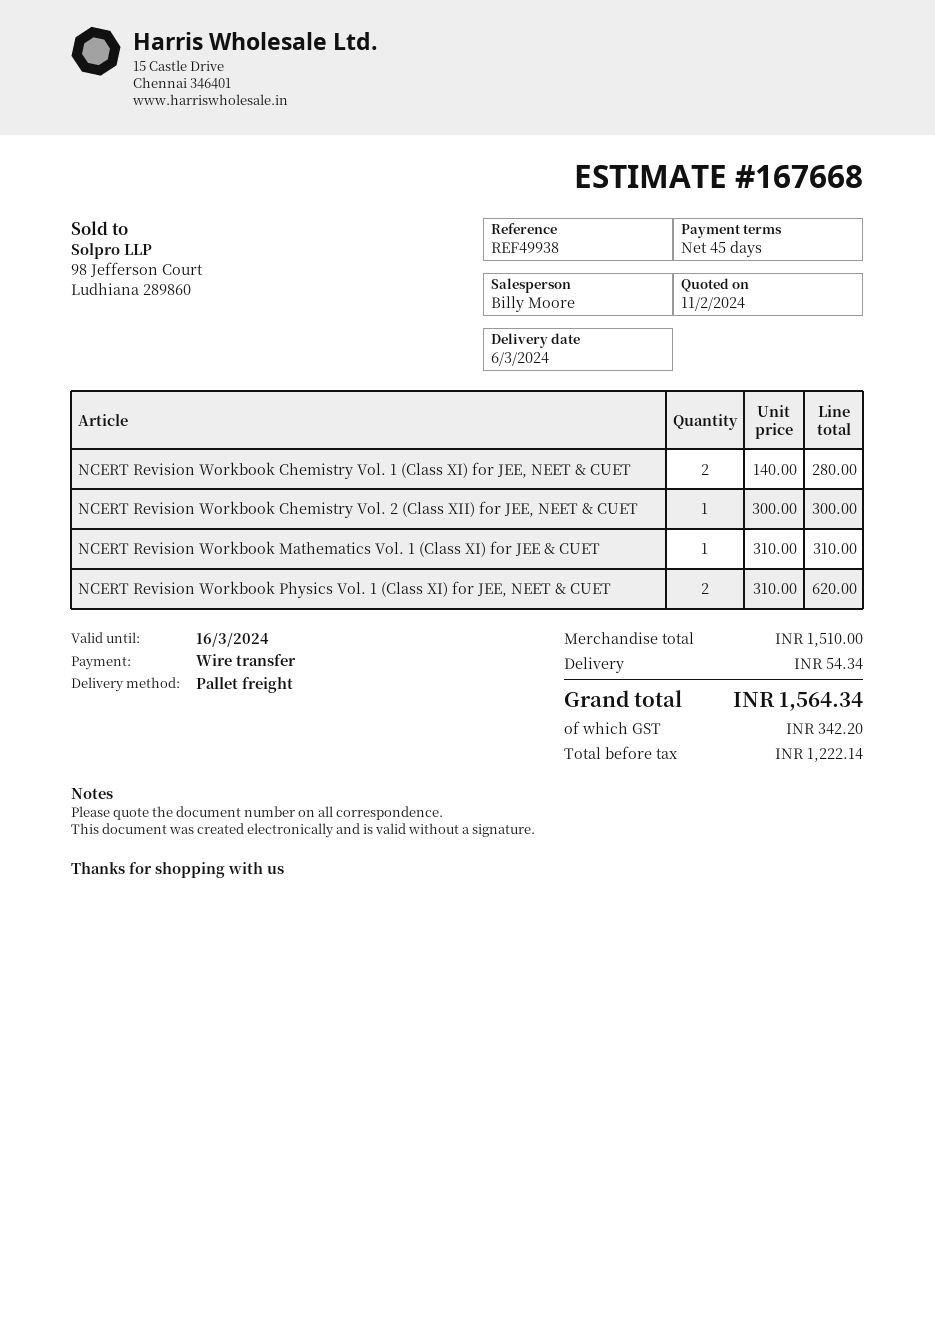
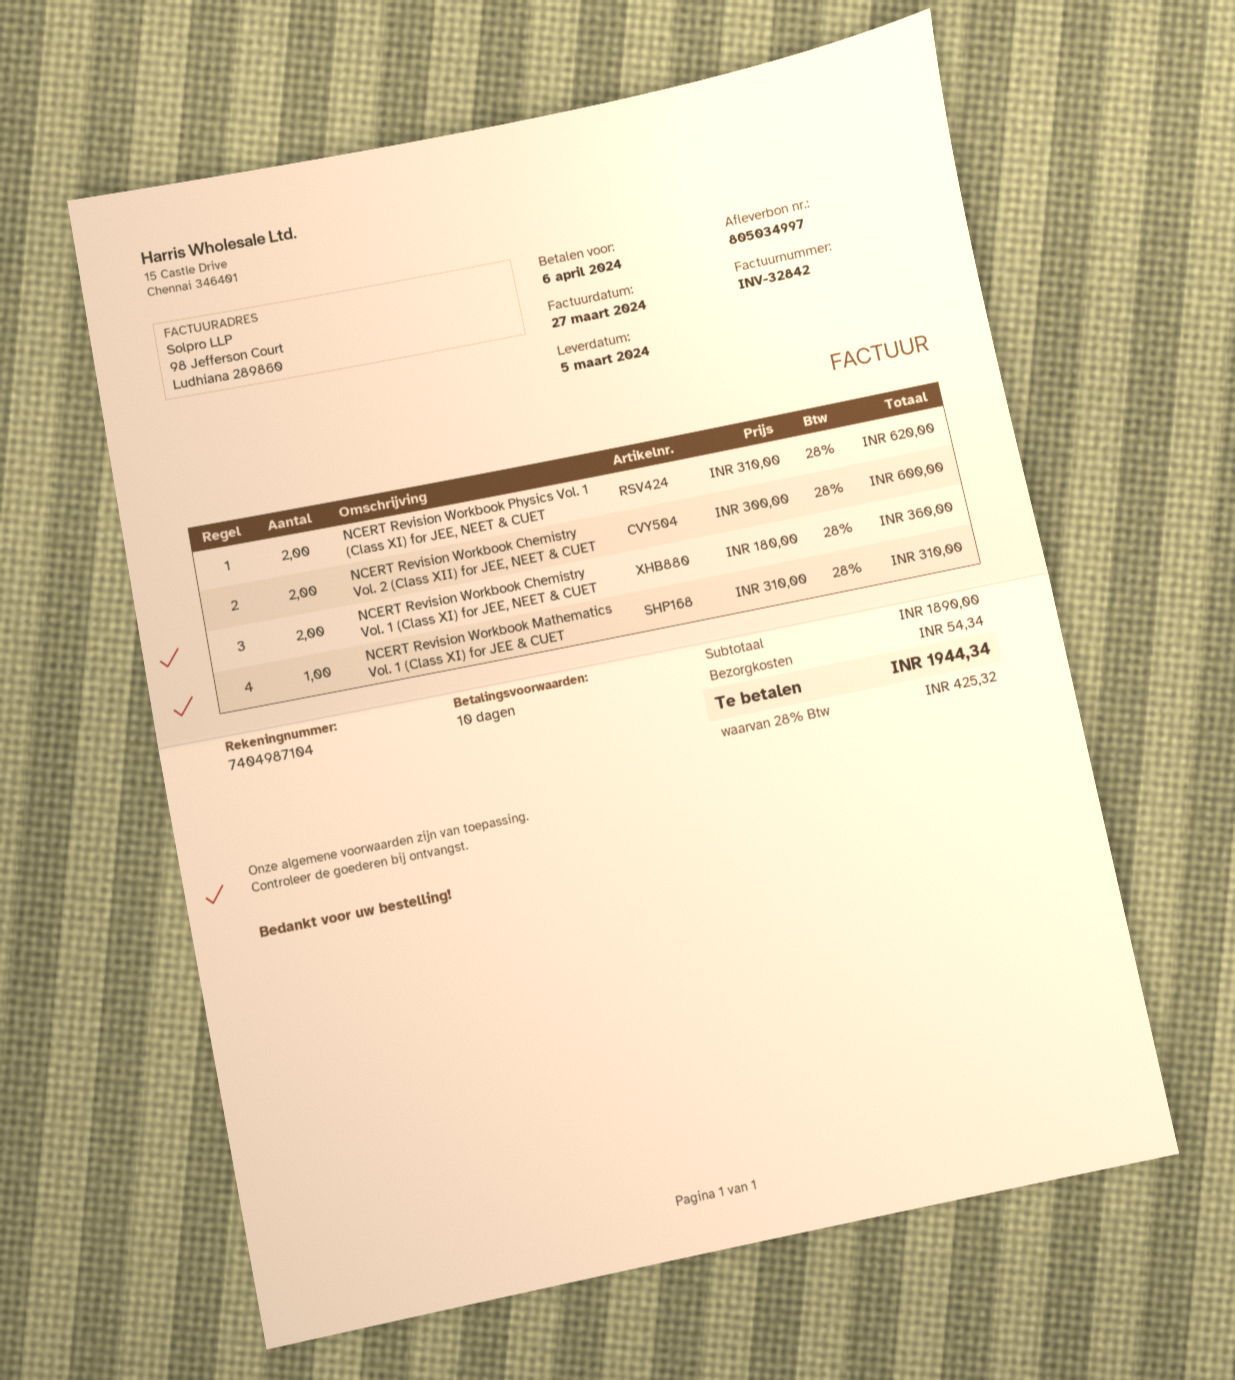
delivery date: 2024-03-06 -> 2024-03-05
payment terms: 45 days -> 10 days
NCERT Revision Workbook Chemistry Vol. 1 (Class XI) for JEE, NEET & CUET: 2 x 140.00 = 280.00 -> 2 x 180.00 = 360.00
NCERT Revision Workbook Chemistry Vol. 2 (Class XII) for JEE, NEET & CUET: 1 x 300.00 = 300.00 -> 2 x 300.00 = 600.00
subtotal: 1510.00 -> 1890.00
tax: 342.20 -> 425.32
total: 1564.34 -> 1944.34

